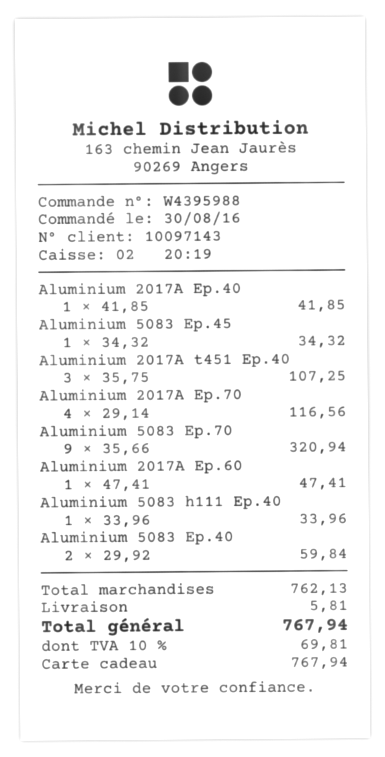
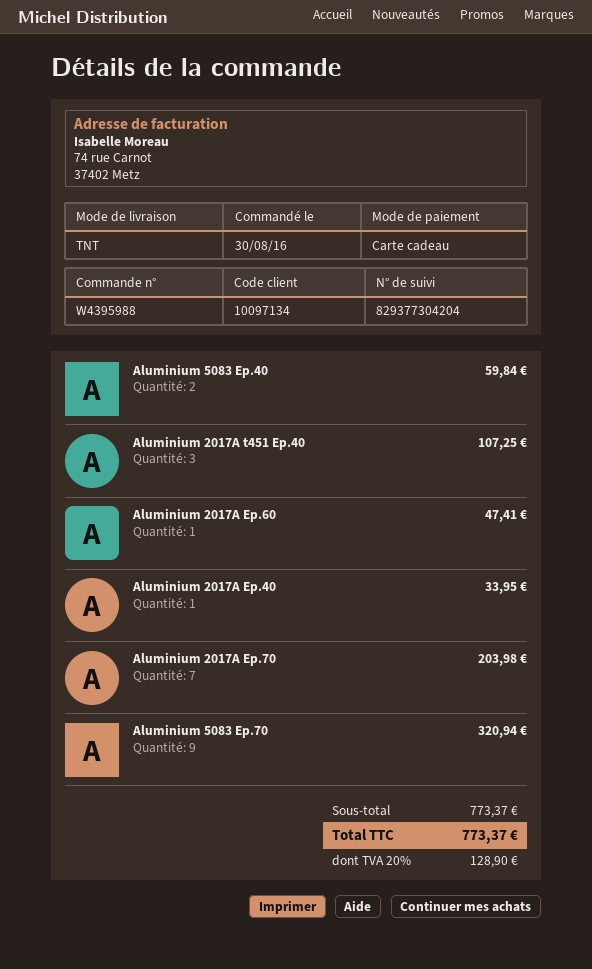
customer number: 10097143 -> 10097134
Aluminium 2017A Ep.40: 1 for 41.85 -> 1 for 33.95
Aluminium 5083 Ep.45: 1 for 34.32 -> none
Aluminium 2017A Ep.70: 4 for 116.56 -> 7 for 203.98
Aluminium 5083 h111 Ep.40: 1 for 33.96 -> none
subtotal: 762.13 -> 773.37
shipping: 5.81 -> none
tax: 10% = 69.81 -> 20% = 128.90
total: 767.94 -> 773.37

